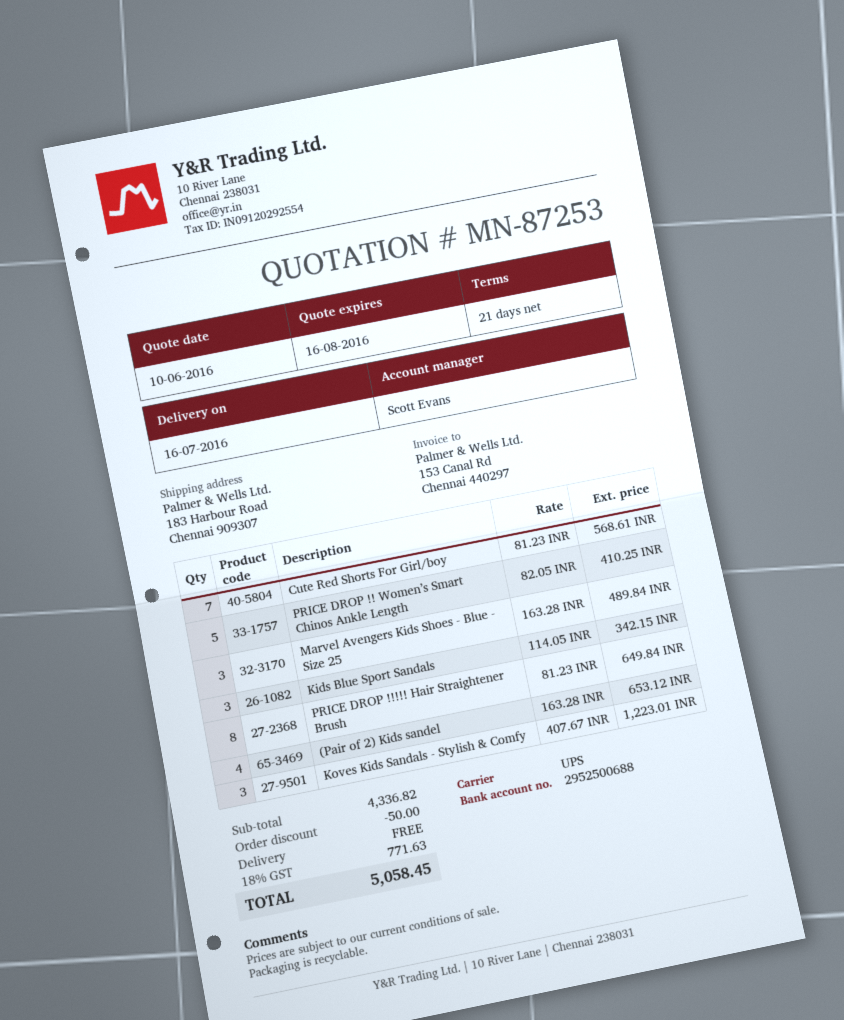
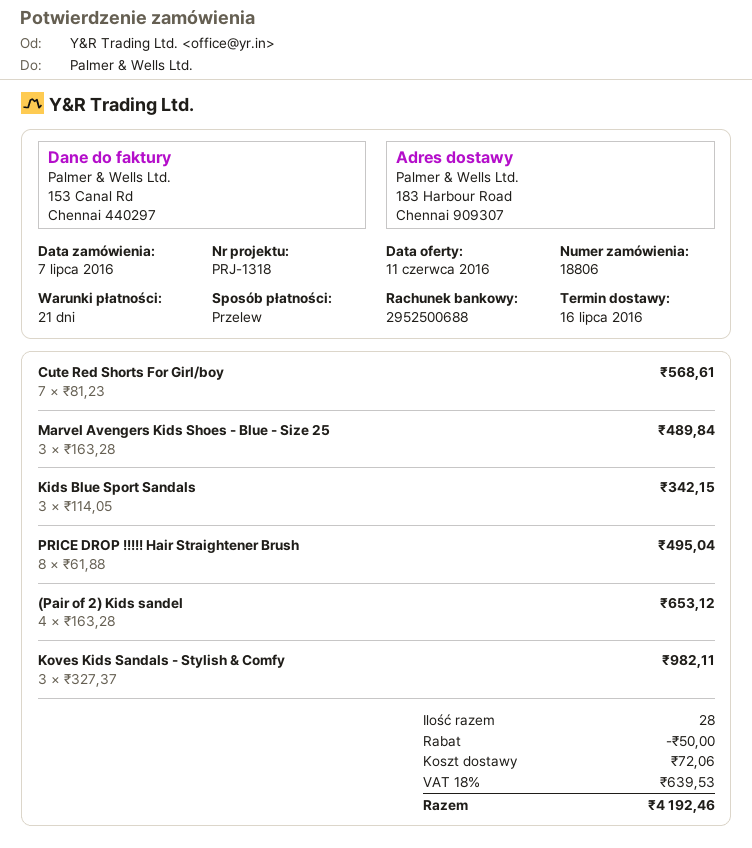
quote date: 2016-06-10 -> 2016-06-11
PRICE DROP !! Women’s Smart Chinos Ankle Length: 5 x 82.05 = 410.25 -> none
PRICE DROP !!!!! Hair Straightener Brush: 8 x 81.23 = 649.84 -> 8 x 61.88 = 495.04
Koves Kids Sandals - Stylish & Comfy: 3 x 407.67 = 1223.01 -> 3 x 327.37 = 982.11
shipping: 0.00 -> 72.06
tax: 18% = 771.63 -> 18% = 639.53
total: 5058.45 -> 4192.46

